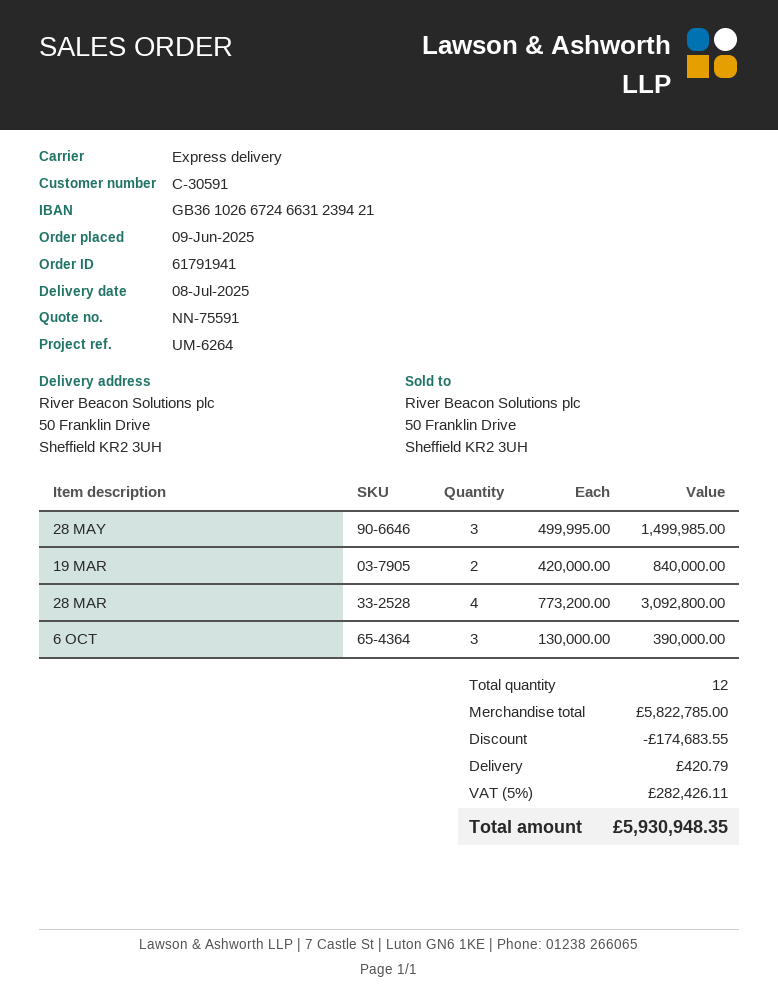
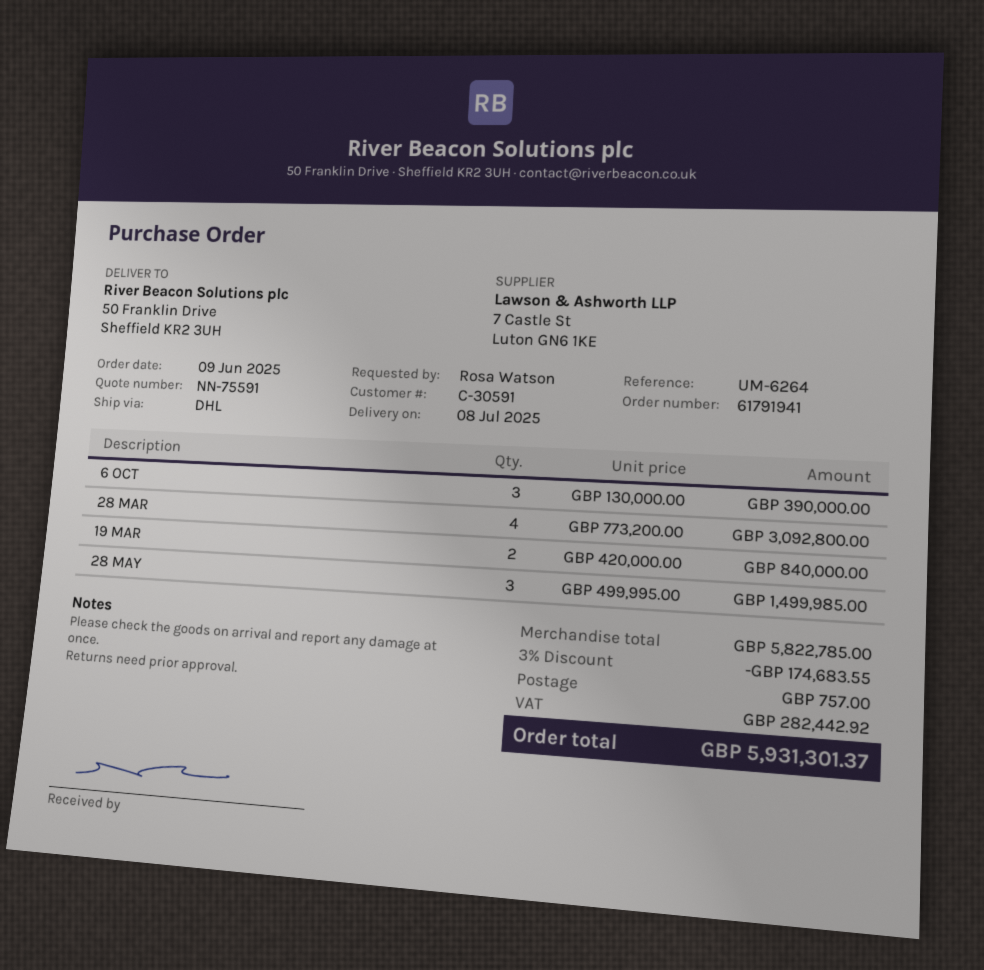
shipping method: express -> DHL
shipping: 420.79 -> 757.00
tax: 282426.11 -> 282442.92
total: 5930948.35 -> 5931301.37

